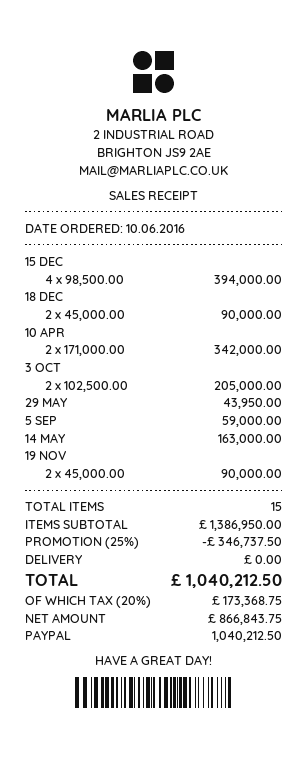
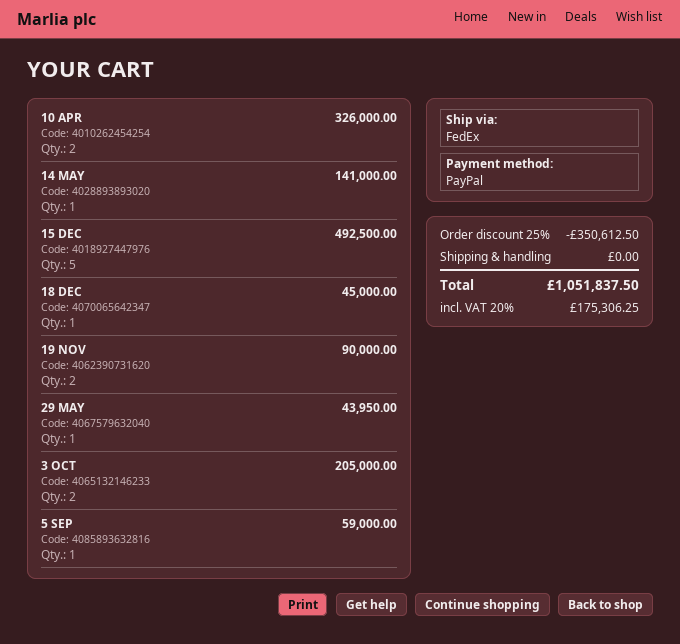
15 DEC: 4 for 394000.00 -> 5 for 492500.00
18 DEC: 2 for 90000.00 -> 1 for 45000.00
10 APR: 2 for 342000.00 -> 2 for 326000.00
14 MAY: 1 for 163000.00 -> 1 for 141000.00
discount: 25% = 346737.50 -> 25% = 350612.50
tax: 20% = 173368.75 -> 20% = 175306.25
total: 1040212.50 -> 1051837.50

